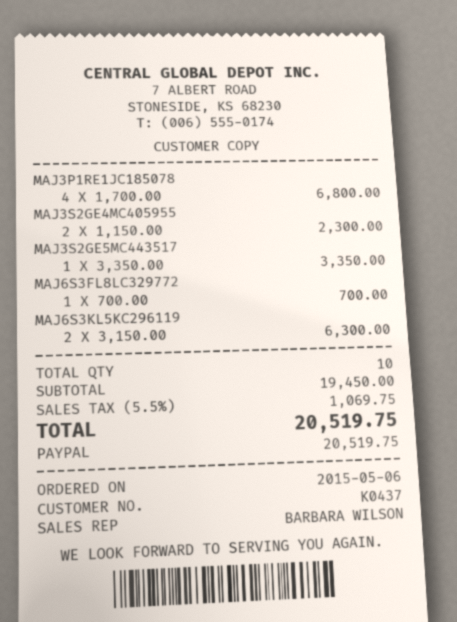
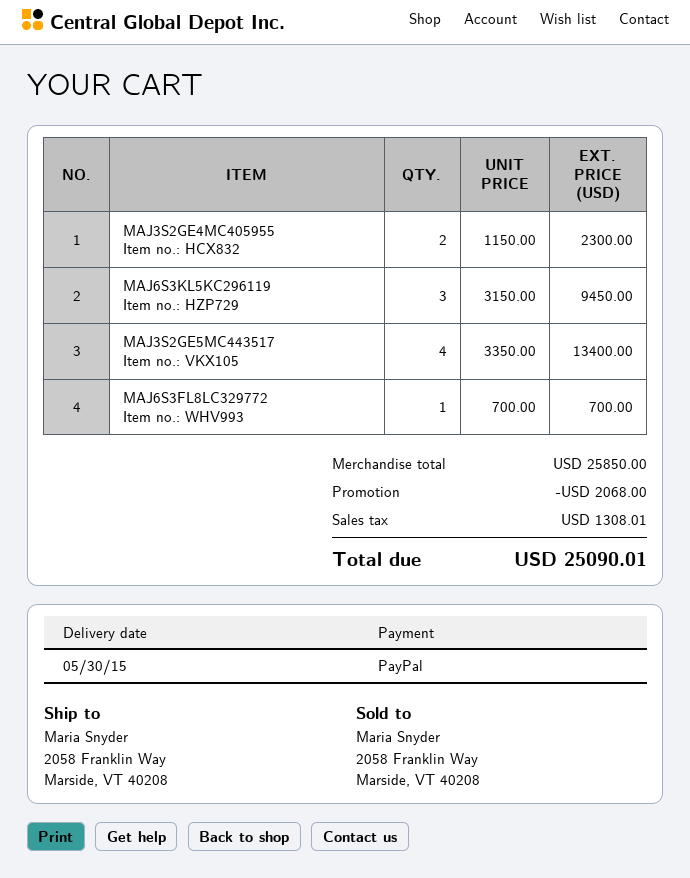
MAJ3P1RE1JC185078: 4 x 1700.00 = 6800.00 -> none
MAJ3S2GE5MC443517: 1 x 3350.00 = 3350.00 -> 4 x 3350.00 = 13400.00
MAJ6S3KL5KC296119: 2 x 3150.00 = 6300.00 -> 3 x 3150.00 = 9450.00
subtotal: 19450.00 -> 25850.00
discount: none -> 2068.00
tax: 1069.75 -> 1308.01
total: 20519.75 -> 25090.01

